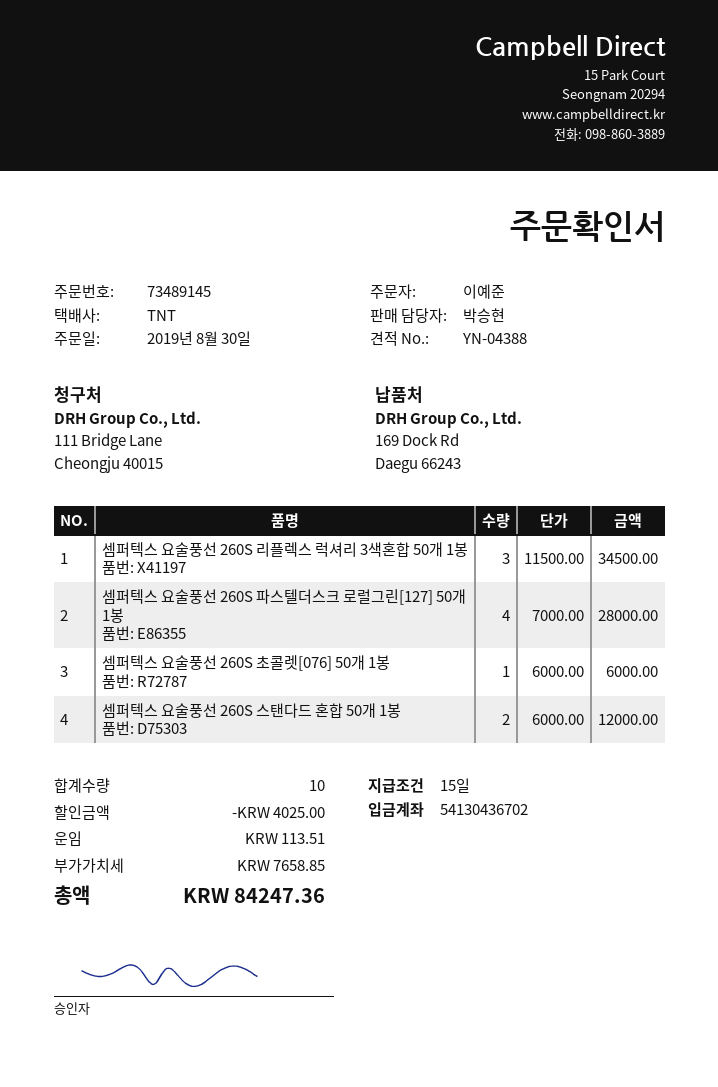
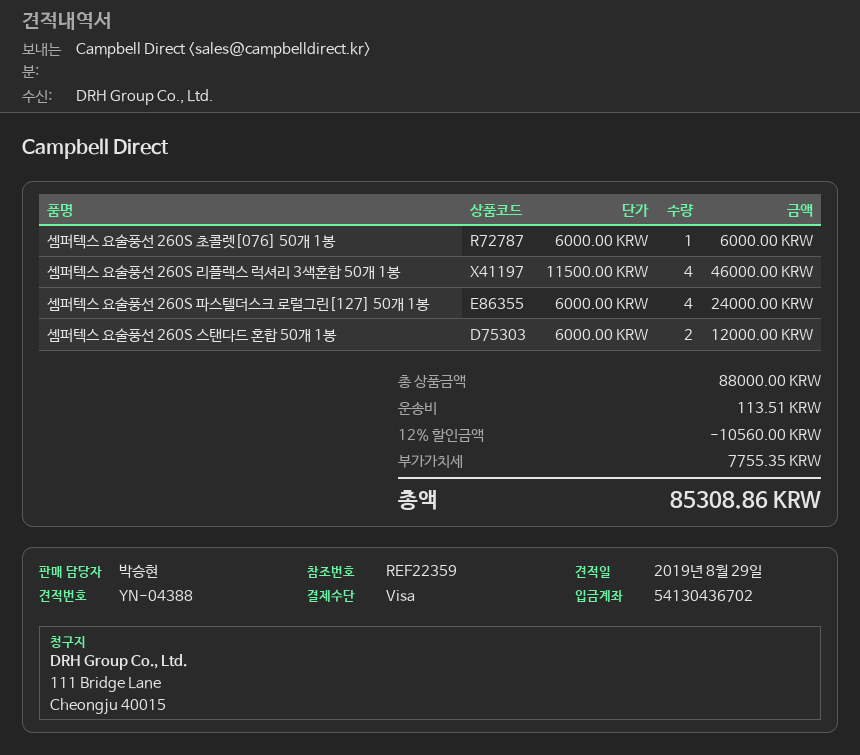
셈퍼텍스 요술풍선 260S 리플렉스 럭셔리 3색혼합 50개 1봉: 3 x 11500.00 = 34500.00 -> 4 x 11500.00 = 46000.00
셈퍼텍스 요술풍선 260S 파스텔더스크 로럴그린[127] 50개 1봉: 4 x 7000.00 = 28000.00 -> 4 x 6000.00 = 24000.00
discount: 4025.00 -> 10560.00
tax: 7658.85 -> 7755.35
total: 84247.36 -> 85308.86

